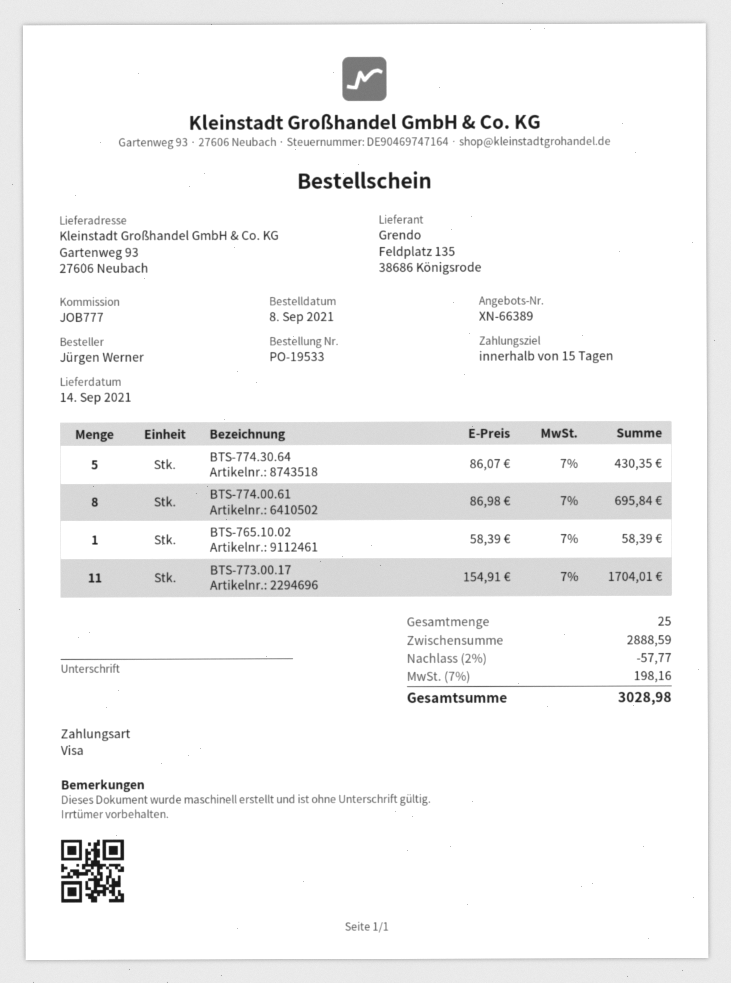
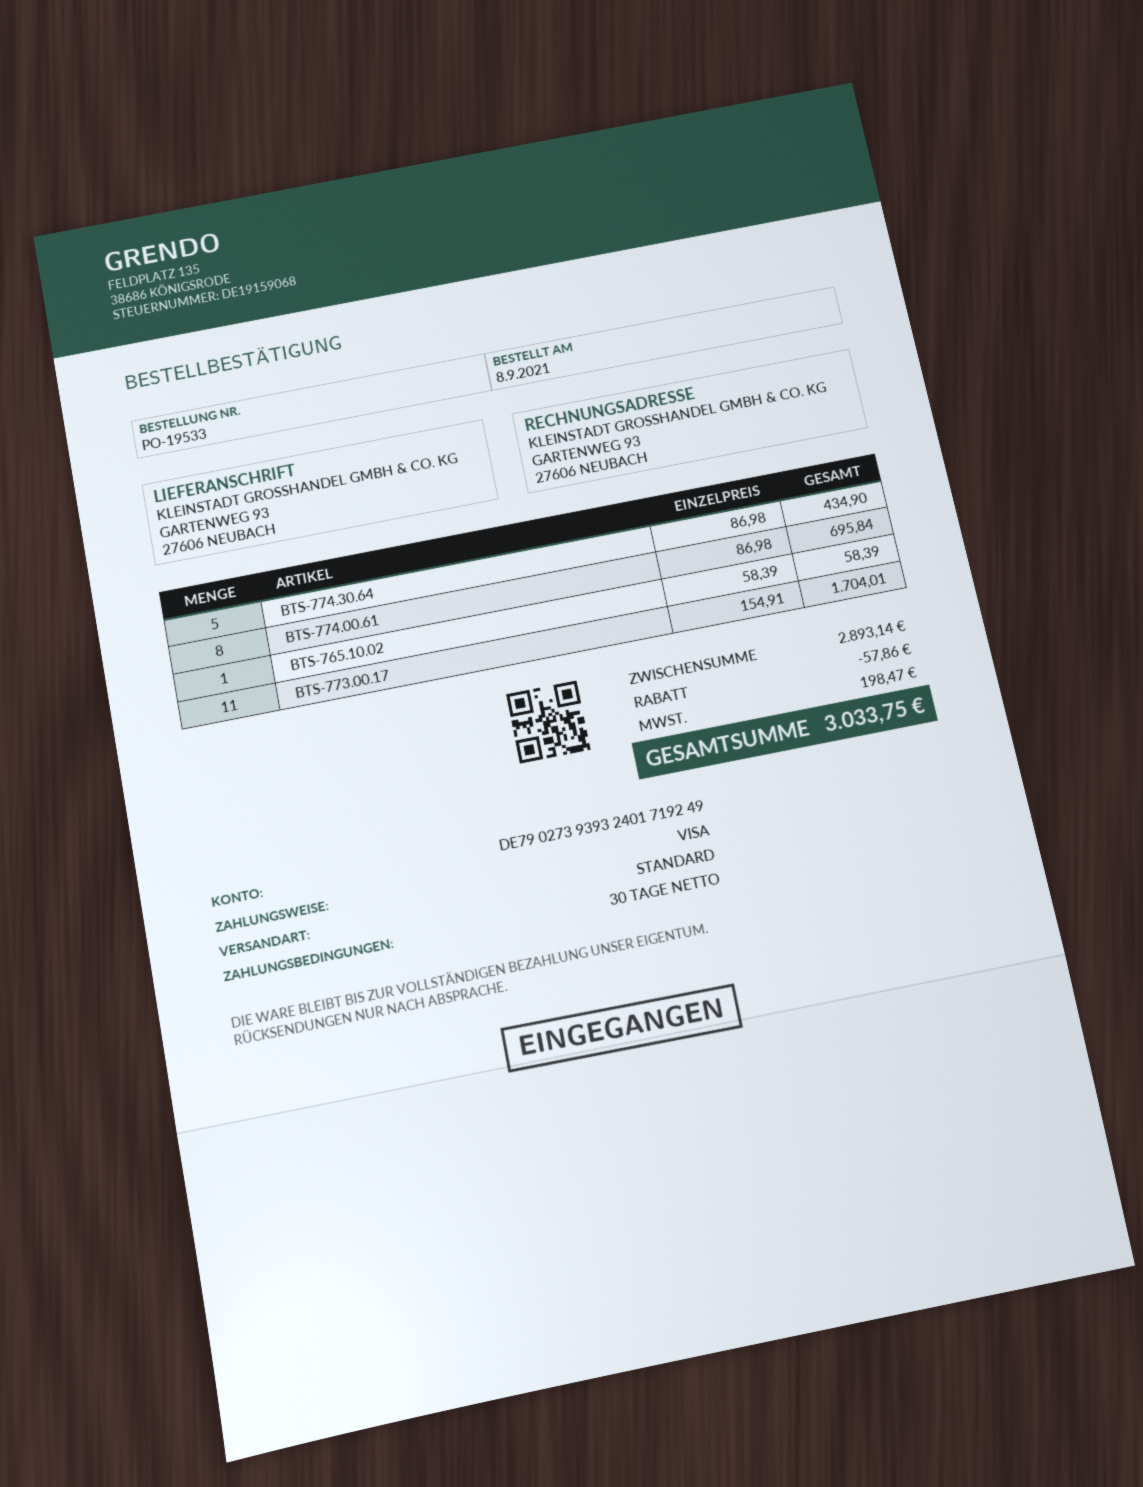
payment terms: 15 days -> 30 days
BTS-774.30.64: 5 x 86.07 = 430.35 -> 5 x 86.98 = 434.90
subtotal: 2888.59 -> 2893.14
discount: 57.77 -> 57.86
tax: 198.16 -> 198.47
total: 3028.98 -> 3033.75

